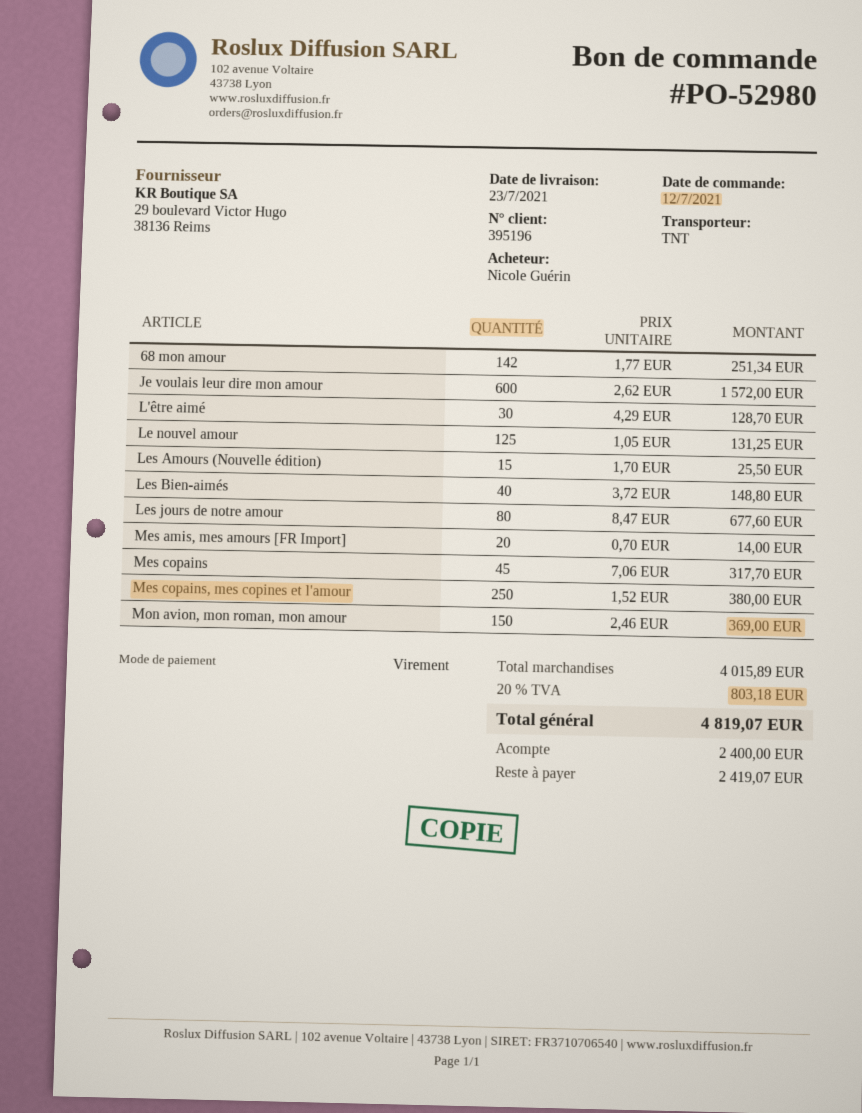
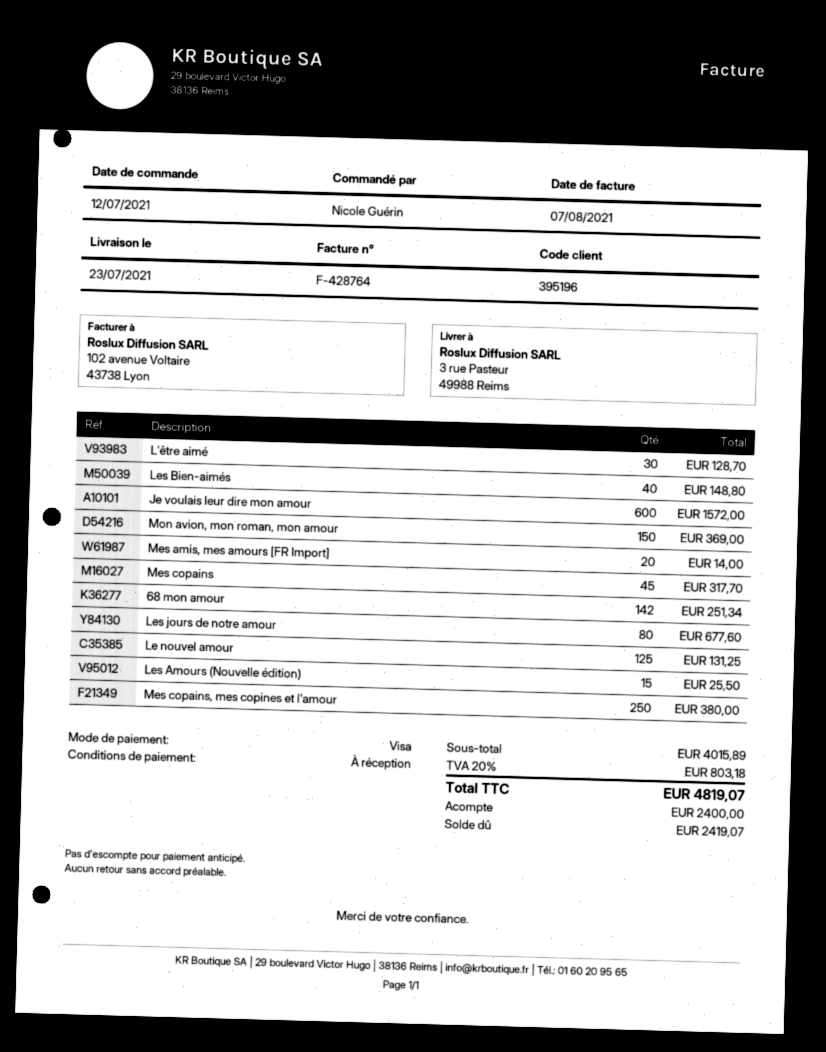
payment method: bank transfer -> Visa

